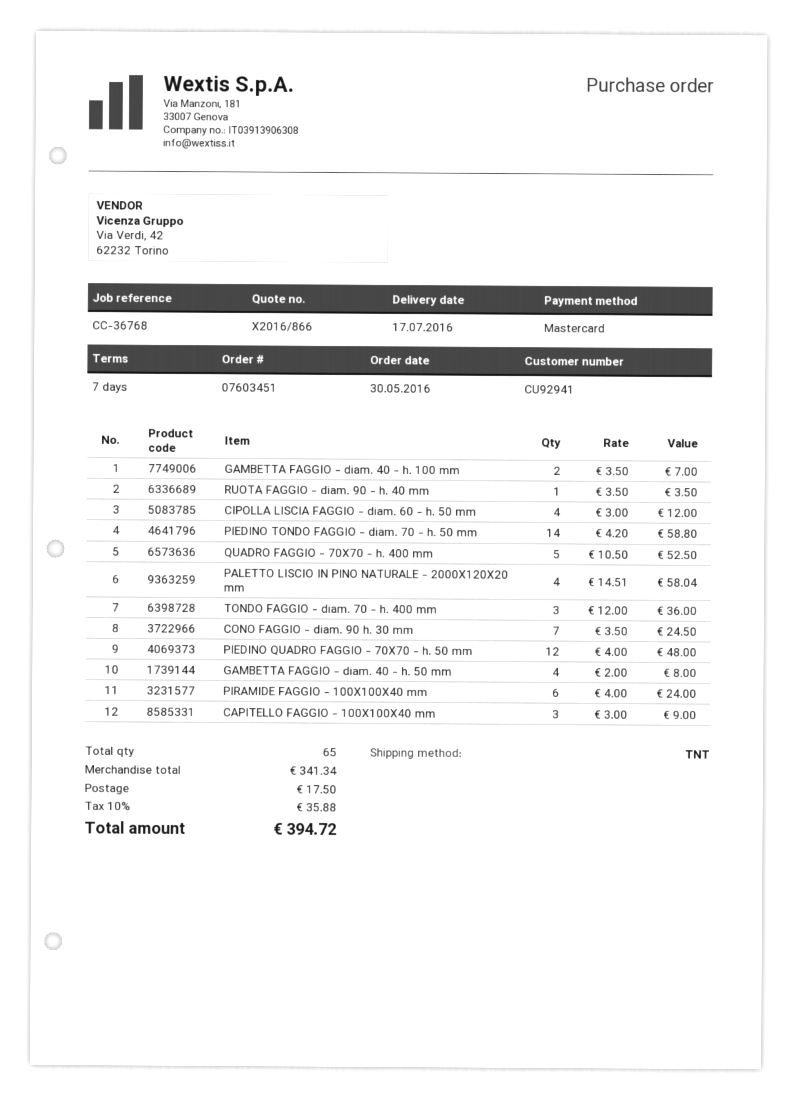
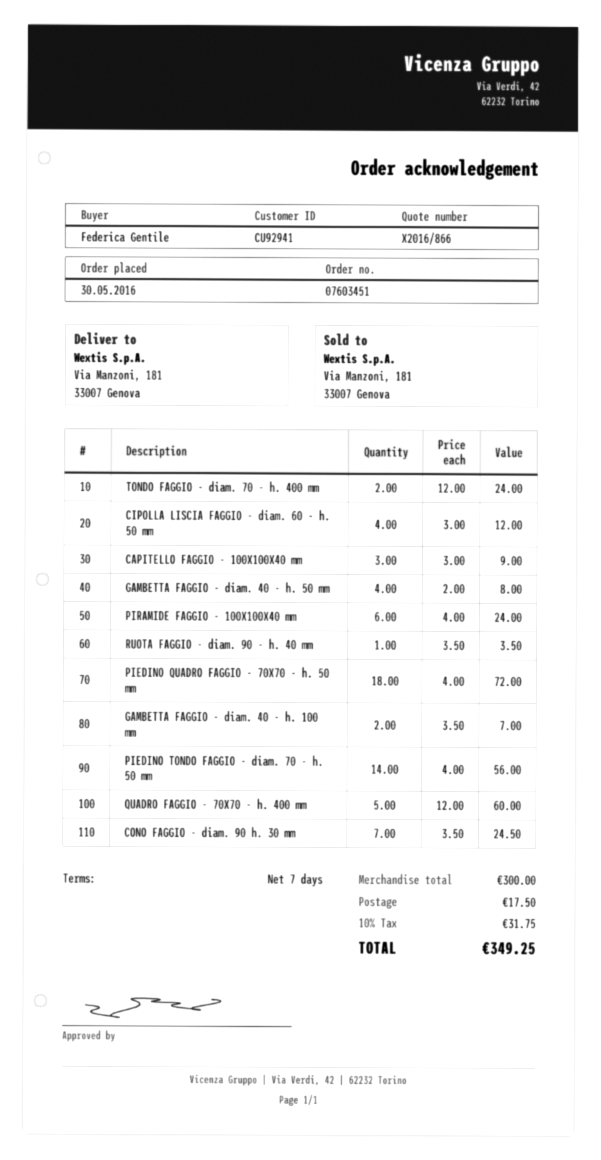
PIEDINO TONDO FAGGIO - diam. 70 - h. 50 mm: 14 x 4.20 = 58.80 -> 14 x 4.00 = 56.00
QUADRO FAGGIO - 70X70 - h. 400 mm: 5 x 10.50 = 52.50 -> 5 x 12.00 = 60.00
PALETTO LISCIO IN PINO NATURALE - 2000X120X20 mm: 4 x 14.51 = 58.04 -> none
TONDO FAGGIO - diam. 70 - h. 400 mm: 3 x 12.00 = 36.00 -> 2 x 12.00 = 24.00
PIEDINO QUADRO FAGGIO - 70X70 - h. 50 mm: 12 x 4.00 = 48.00 -> 18 x 4.00 = 72.00
subtotal: 341.34 -> 300.00
tax: 10% = 35.88 -> 10% = 31.75
total: 394.72 -> 349.25

